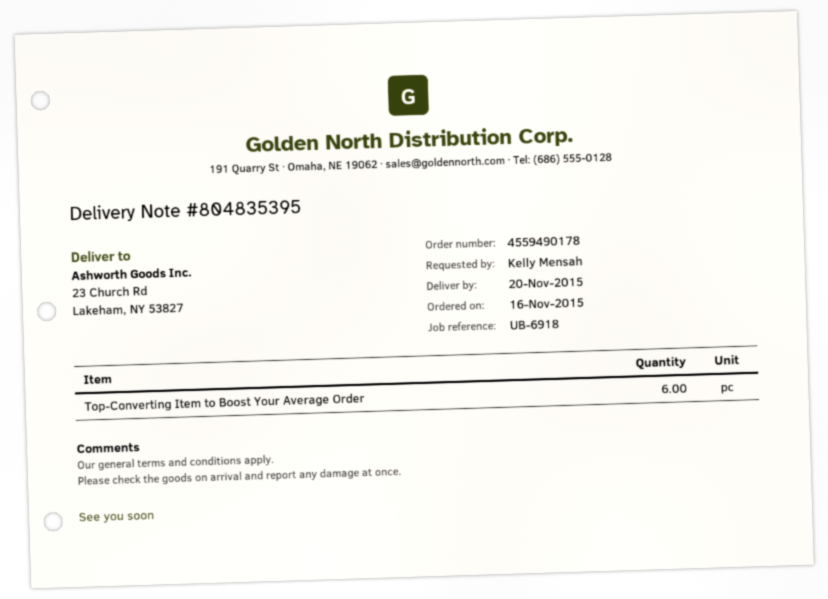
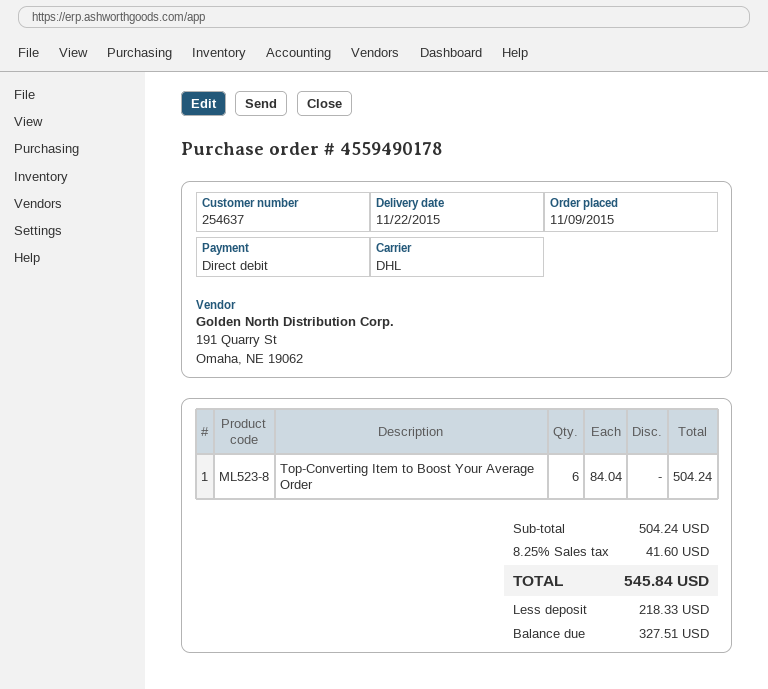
order date: 2015-11-16 -> 2015-11-09
delivery date: 2015-11-20 -> 2015-11-22

